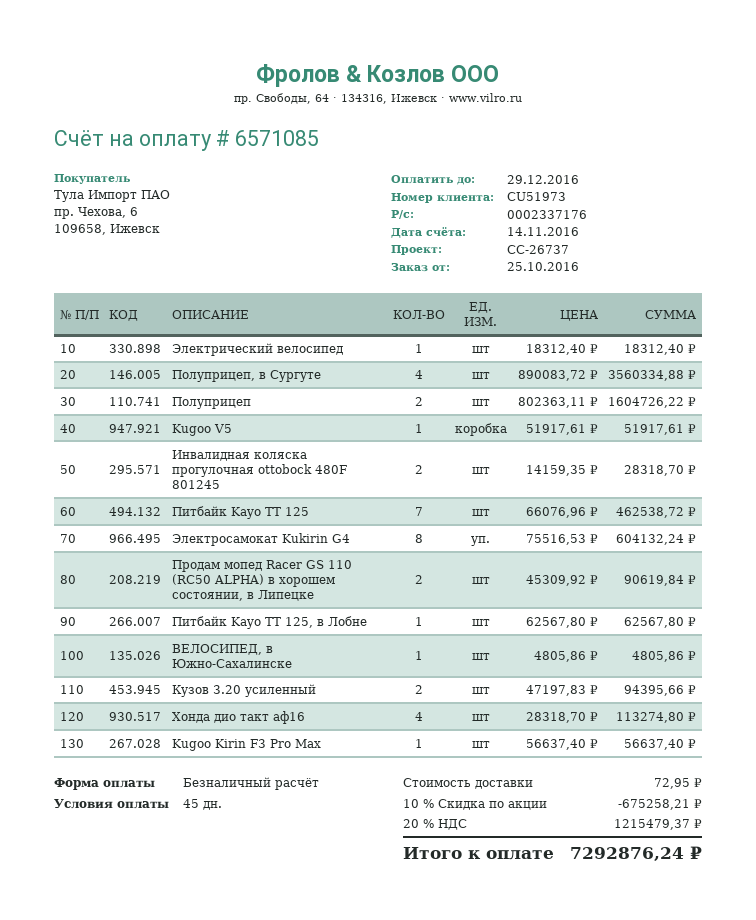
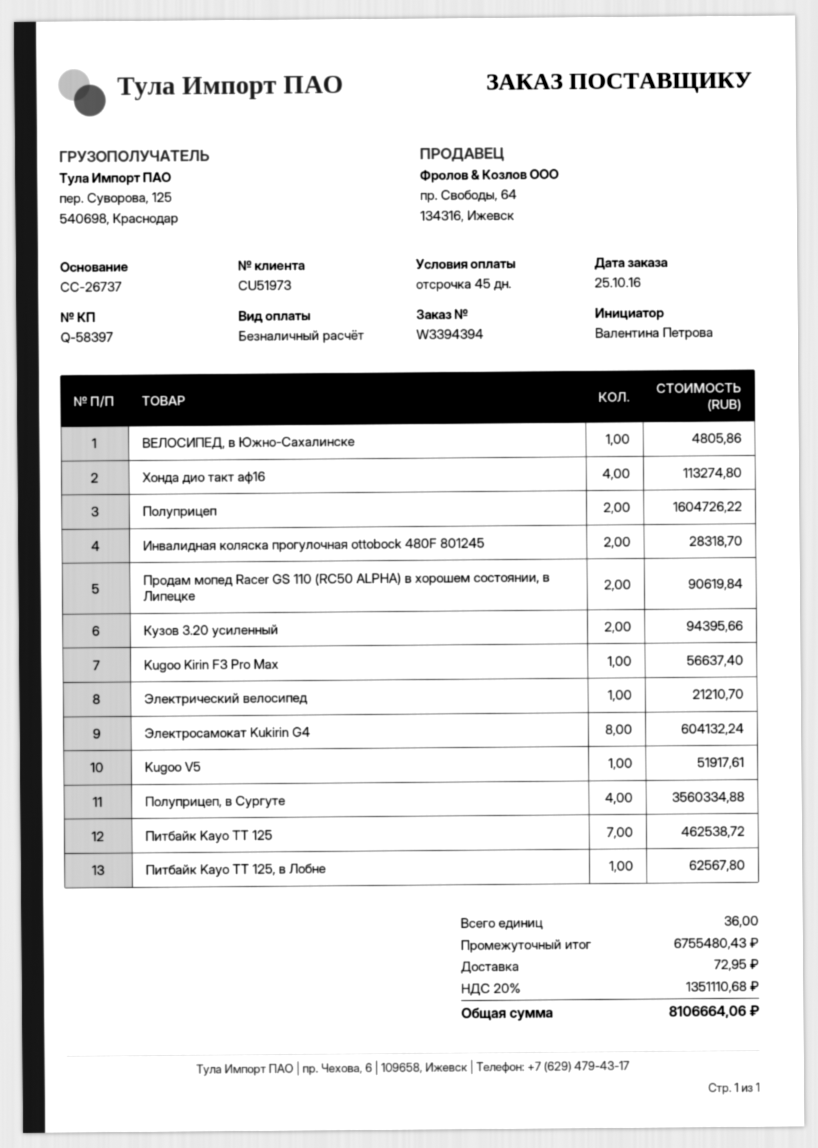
Электрический велосипед: 1 for 18312.40 -> 1 for 21210.70
discount: 10% = 675258.21 -> none
tax: 20% = 1215479.37 -> 20% = 1351110.68
total: 7292876.24 -> 8106664.06

